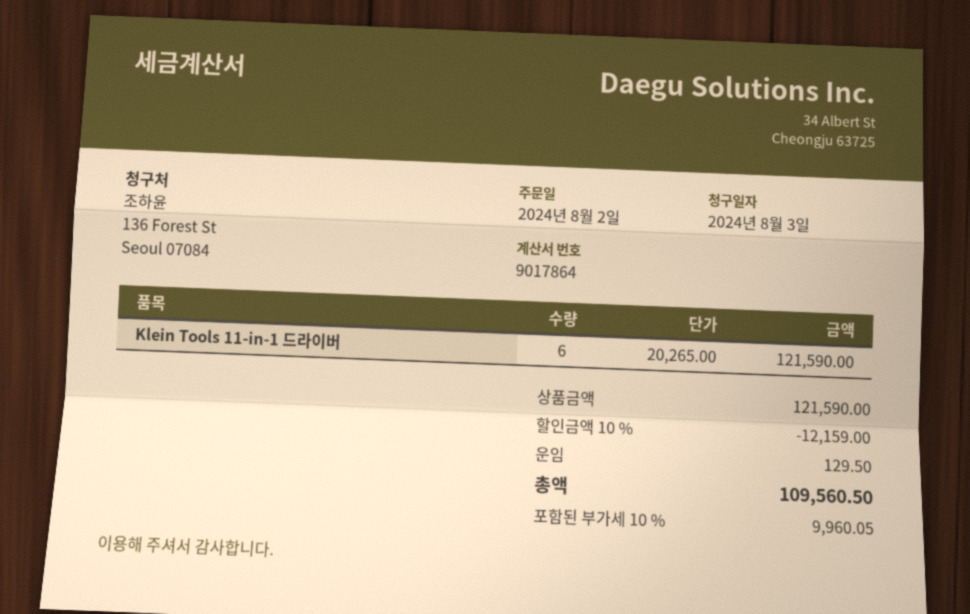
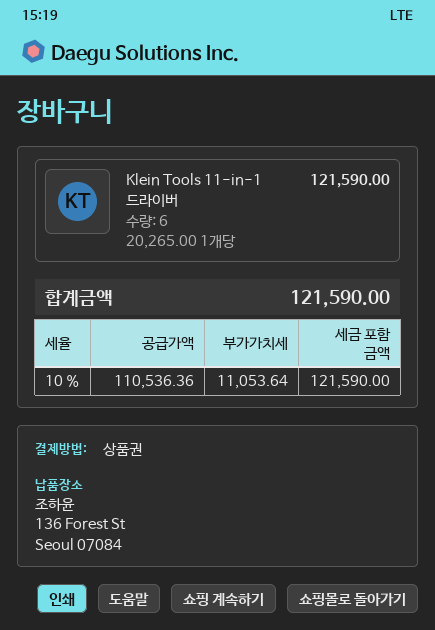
discount: 10% = 12159.00 -> none
shipping: 129.50 -> none
tax: 10% = 9960.05 -> 10% = 11053.64
total: 109560.50 -> 121590.00

